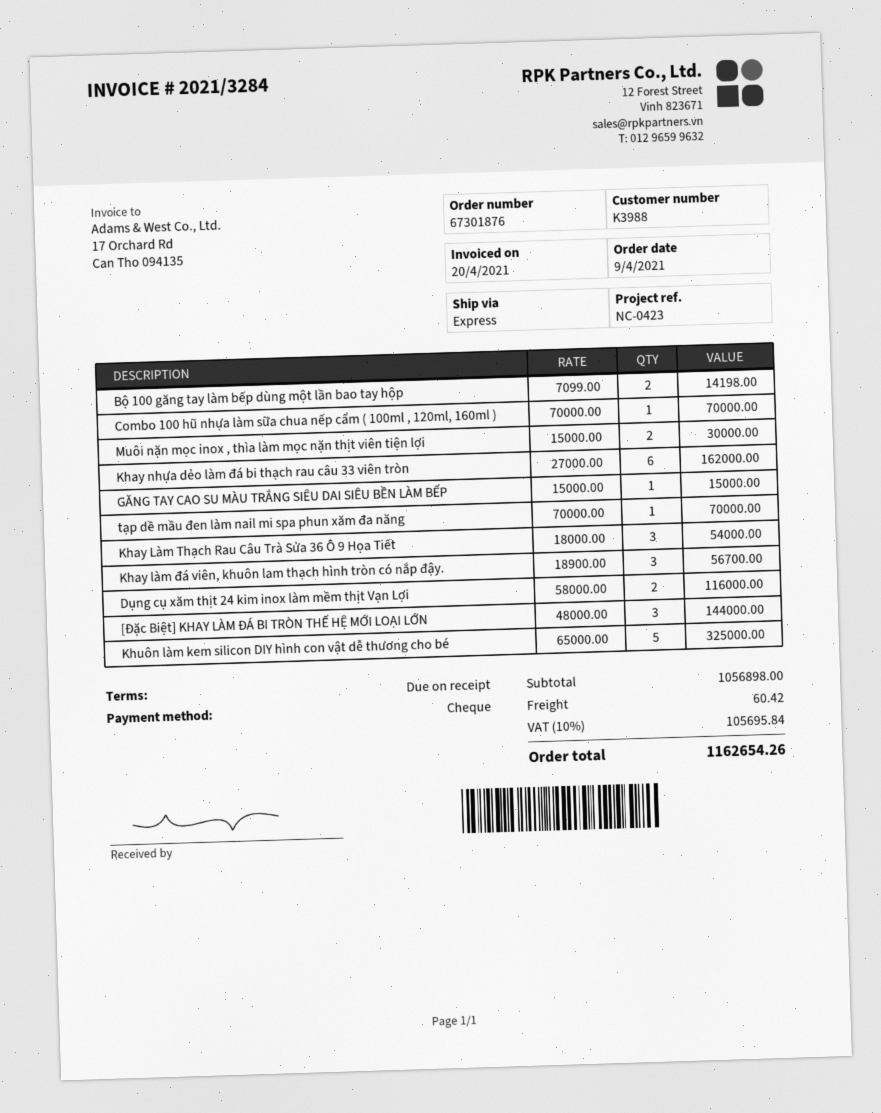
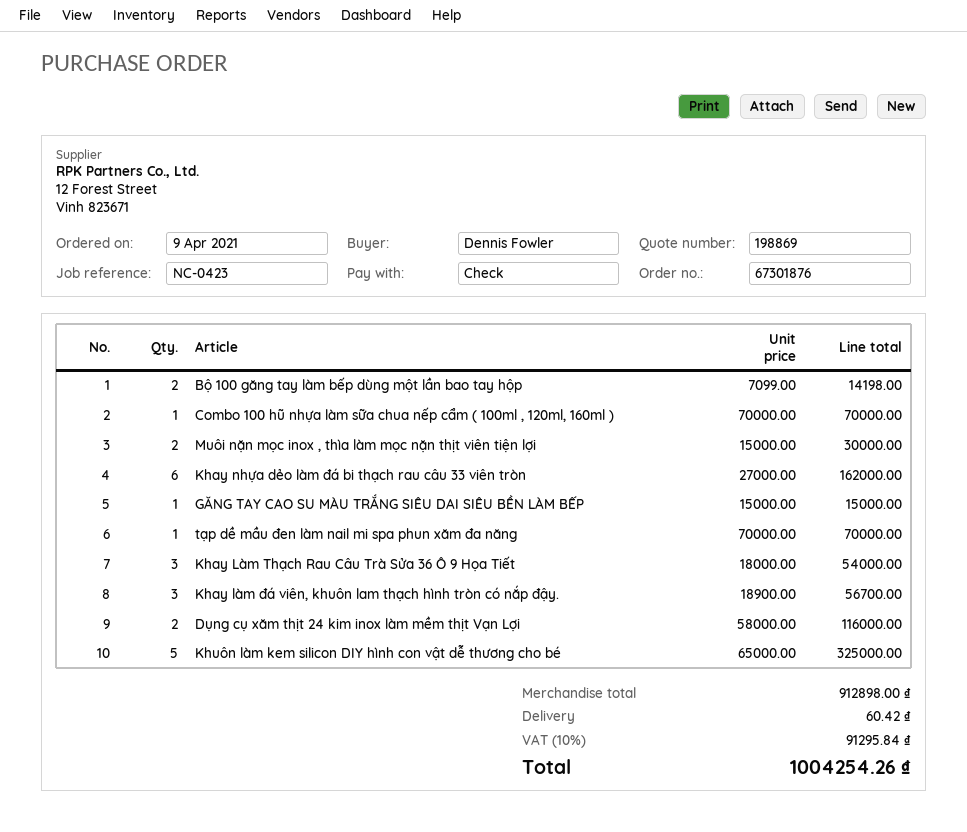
[Đặc Biệt] KHAY LÀM ĐÁ BI TRÒN THẾ HỆ MỚI LOẠI LỚN: 3 x 48000.00 = 144000.00 -> none
subtotal: 1056898.00 -> 912898.00
tax: 10% = 105695.84 -> 10% = 91295.84
total: 1162654.26 -> 1004254.26

